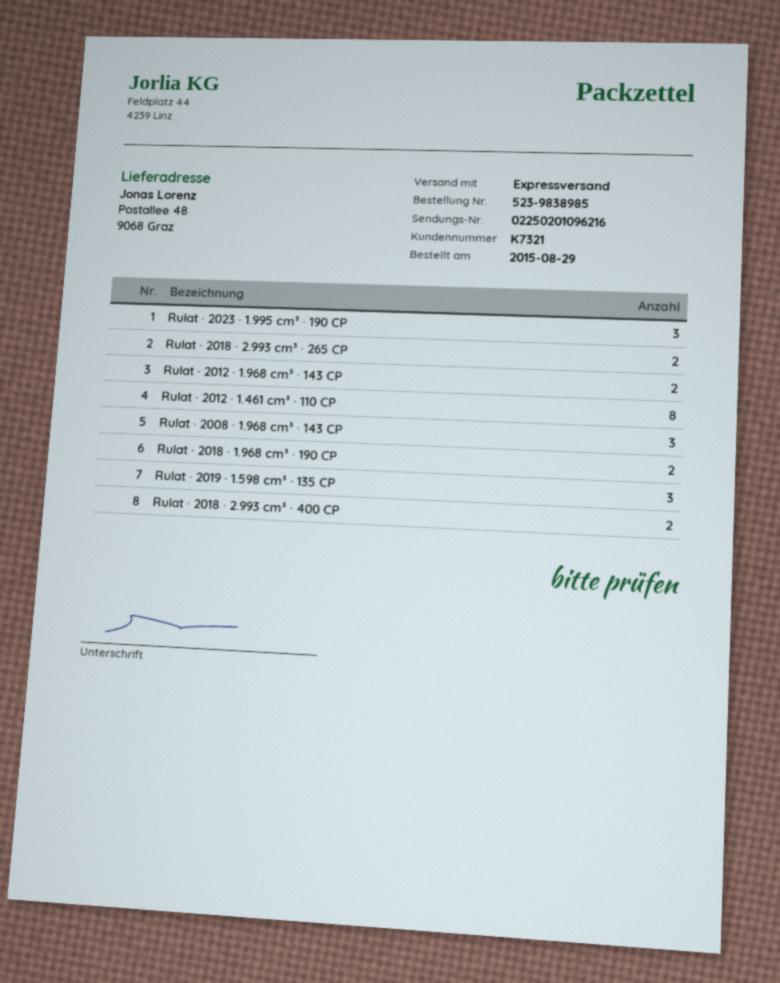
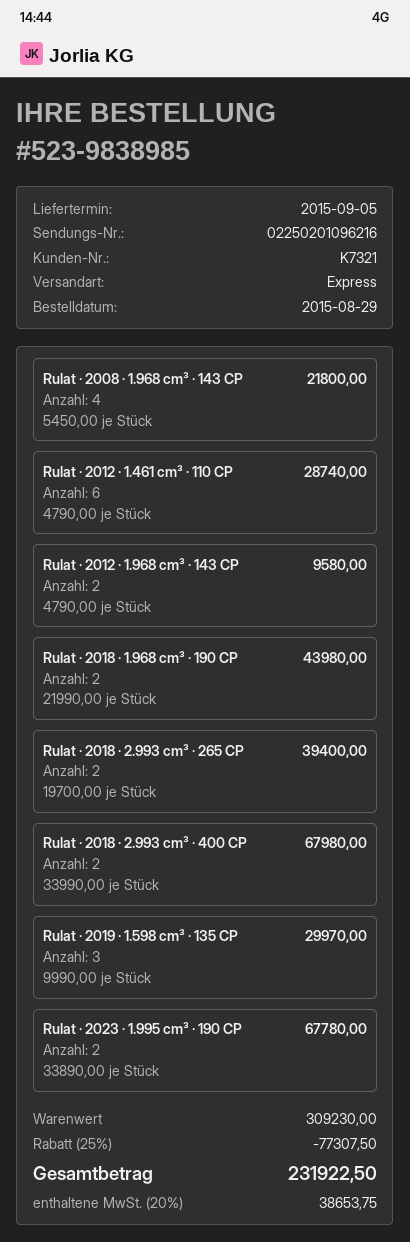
Rulat · 2023 · 1.995 cm³ · 190 CP: 3 -> 2
Rulat · 2012 · 1.461 cm³ · 110 CP: 8 -> 6
Rulat · 2008 · 1.968 cm³ · 143 CP: 3 -> 4

